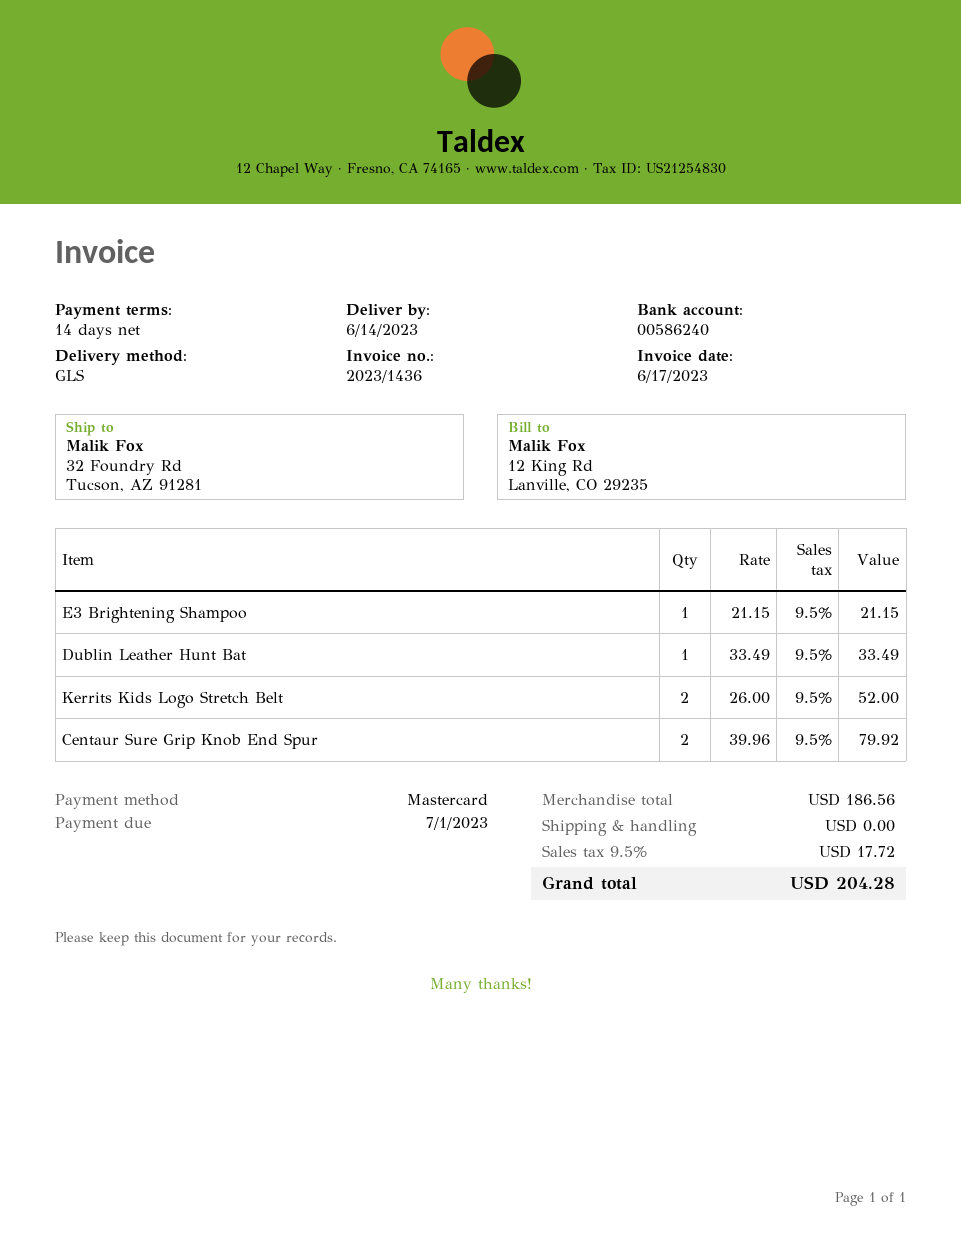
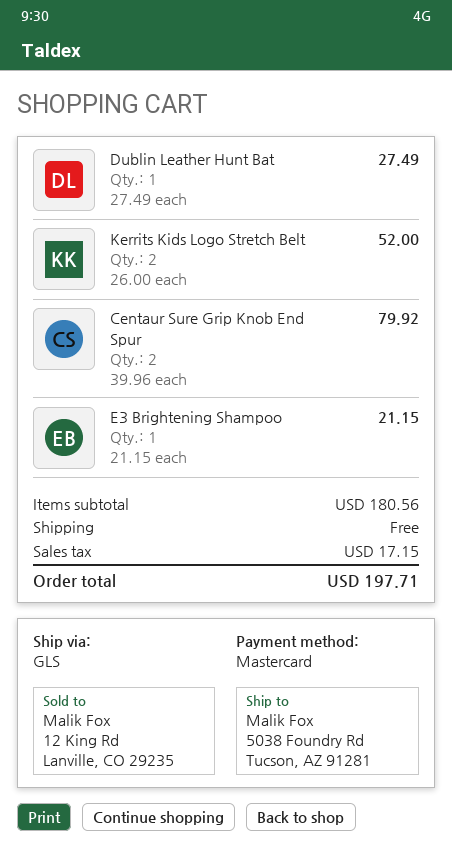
ship to: 32 Foundry Rd, Tucson, AZ 91281 -> 5038 Foundry Rd, Tucson, AZ 91281
Dublin Leather Hunt Bat: 1 x 33.49 = 33.49 -> 1 x 27.49 = 27.49
subtotal: 186.56 -> 180.56
tax: 17.72 -> 17.15
total: 204.28 -> 197.71

